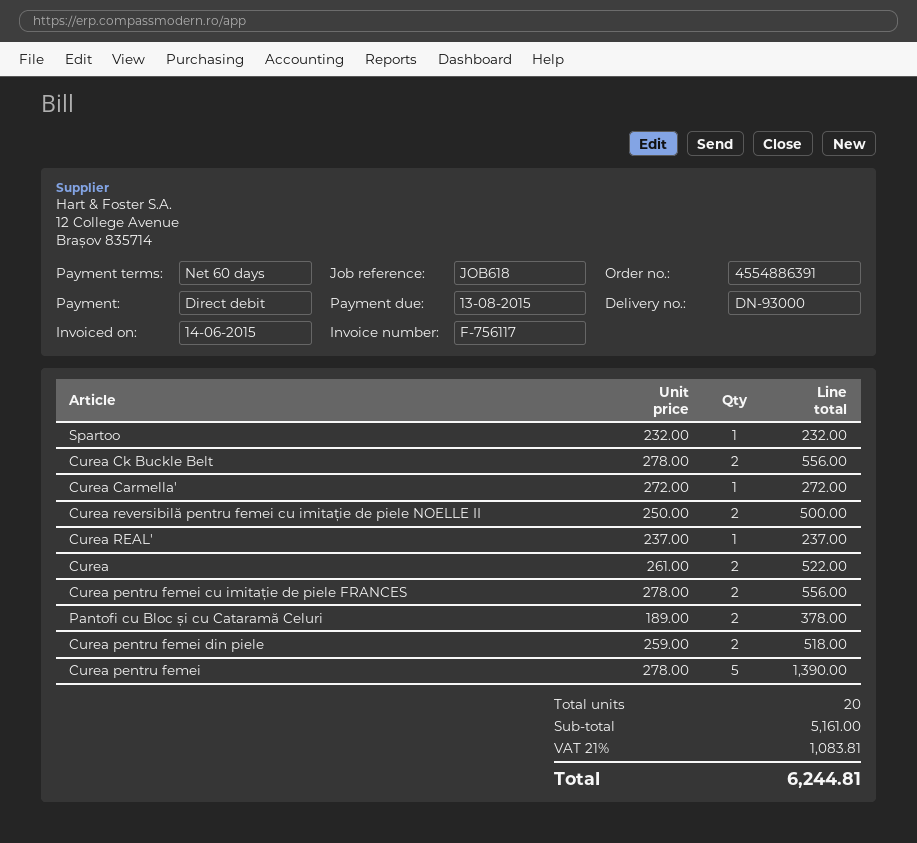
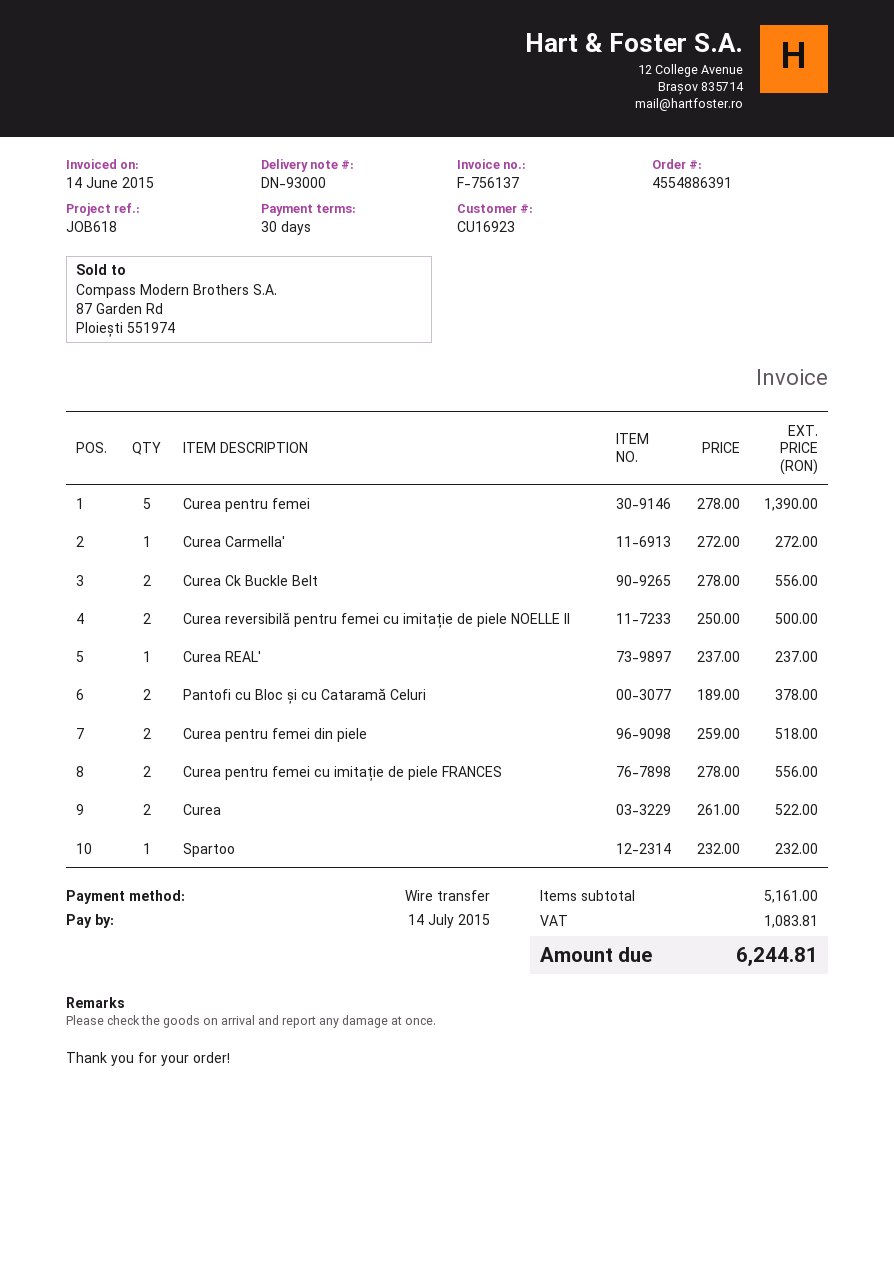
invoice number: F-756117 -> F-756137
payment terms: 60 days -> 30 days
due date: 2015-08-13 -> 2015-07-14
payment method: direct debit -> bank transfer

